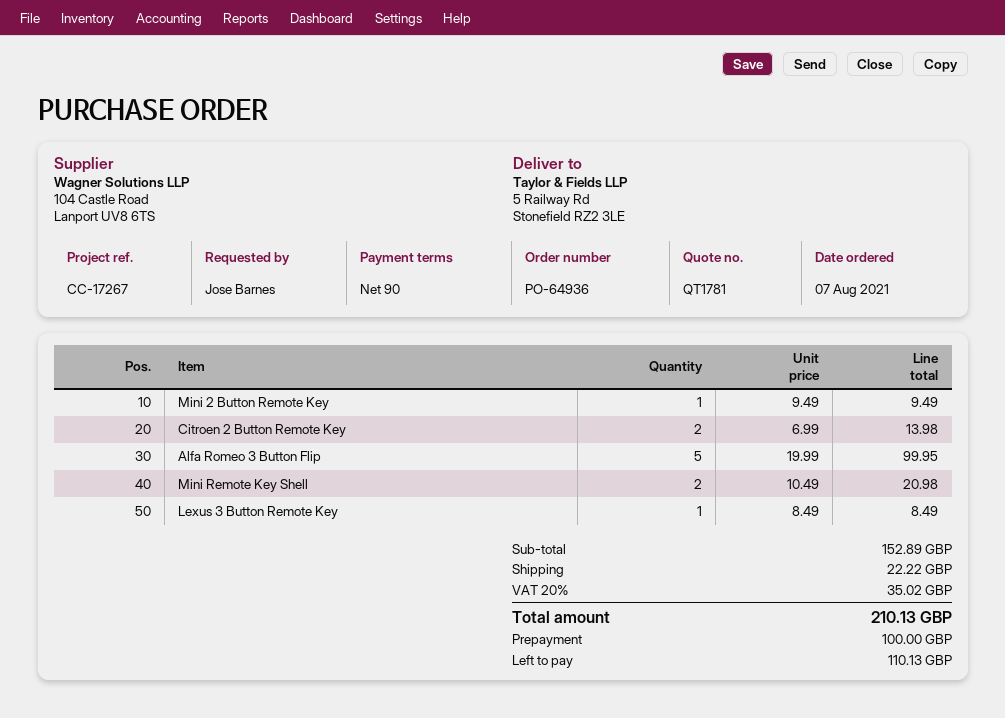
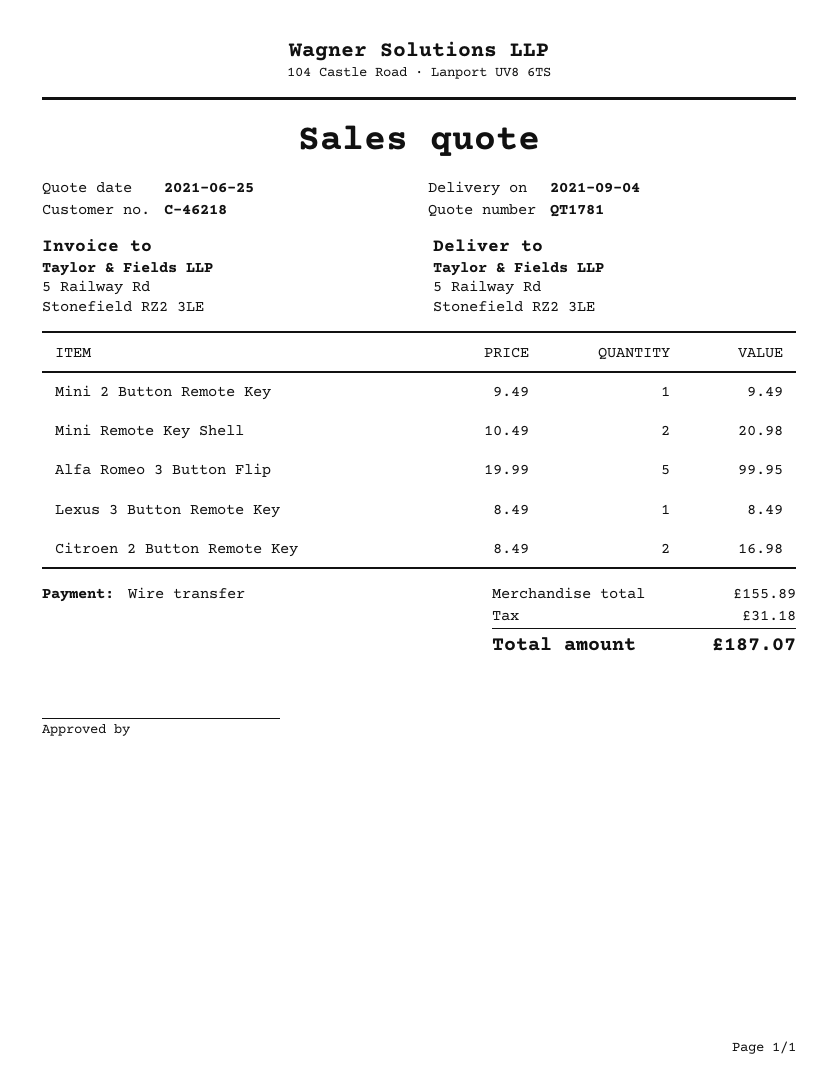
Citroen 2 Button Remote Key: 2 x 6.99 = 13.98 -> 2 x 8.49 = 16.98
subtotal: 152.89 -> 155.89
shipping: 22.22 -> none
tax: 35.02 -> 31.18
total: 210.13 -> 187.07

